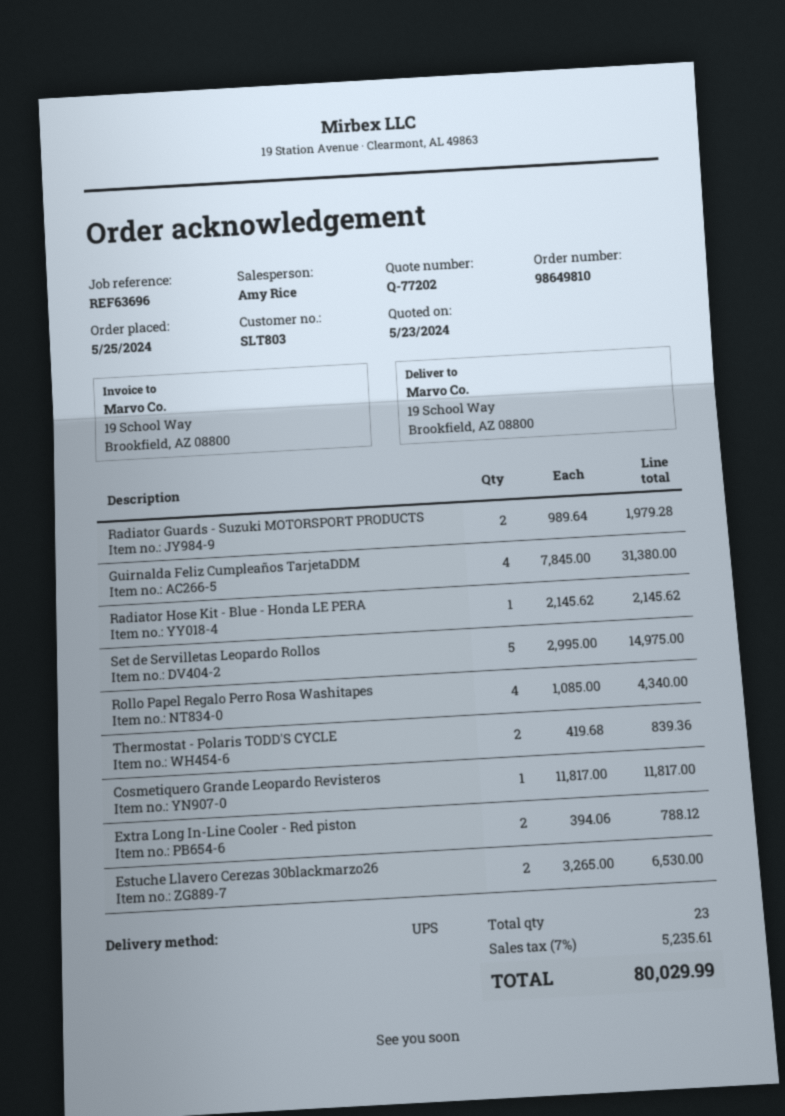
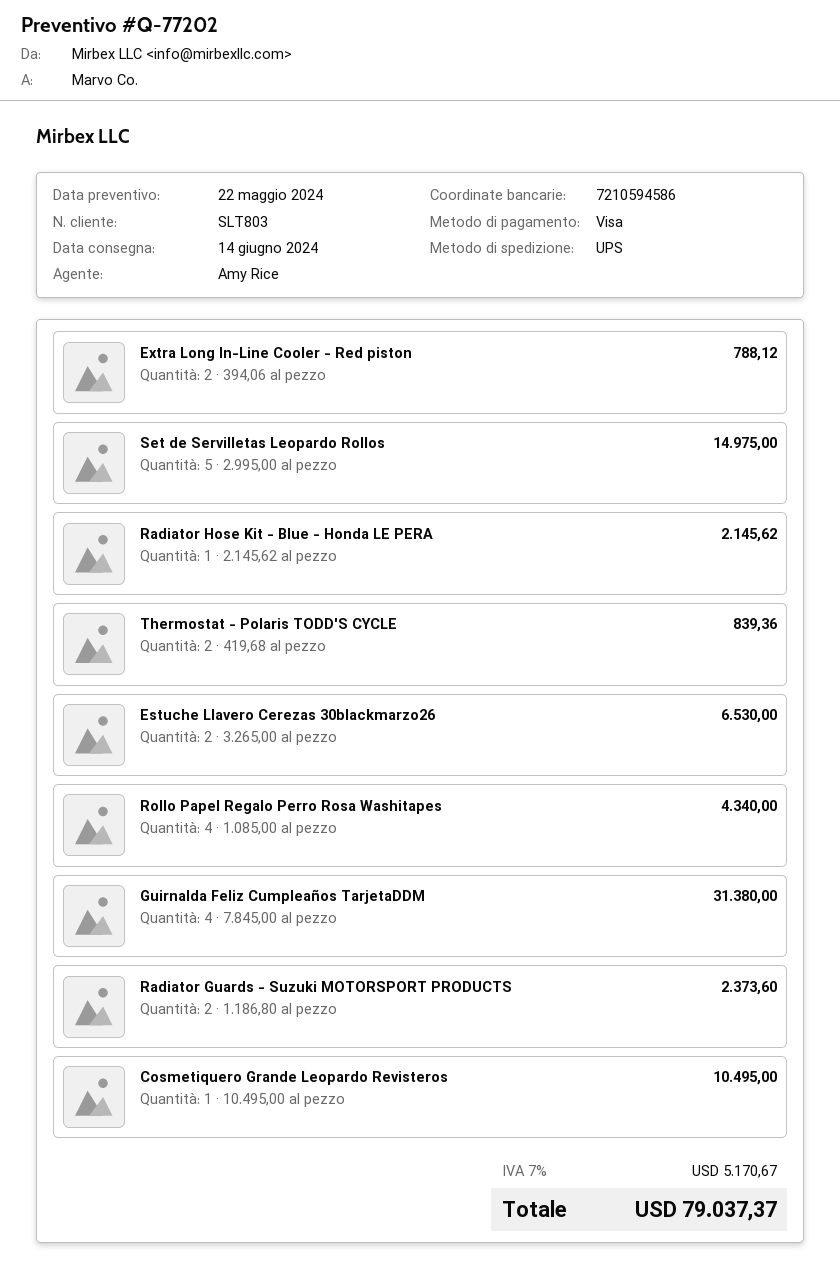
quote date: 2024-05-23 -> 2024-05-22
Radiator Guards - Suzuki MOTORSPORT PRODUCTS: 2 x 989.64 = 1979.28 -> 2 x 1186.80 = 2373.60
Cosmetiquero Grande Leopardo Revisteros: 1 x 11817.00 = 11817.00 -> 1 x 10495.00 = 10495.00
tax: 7% = 5235.61 -> 7% = 5170.67
total: 80029.99 -> 79037.37

